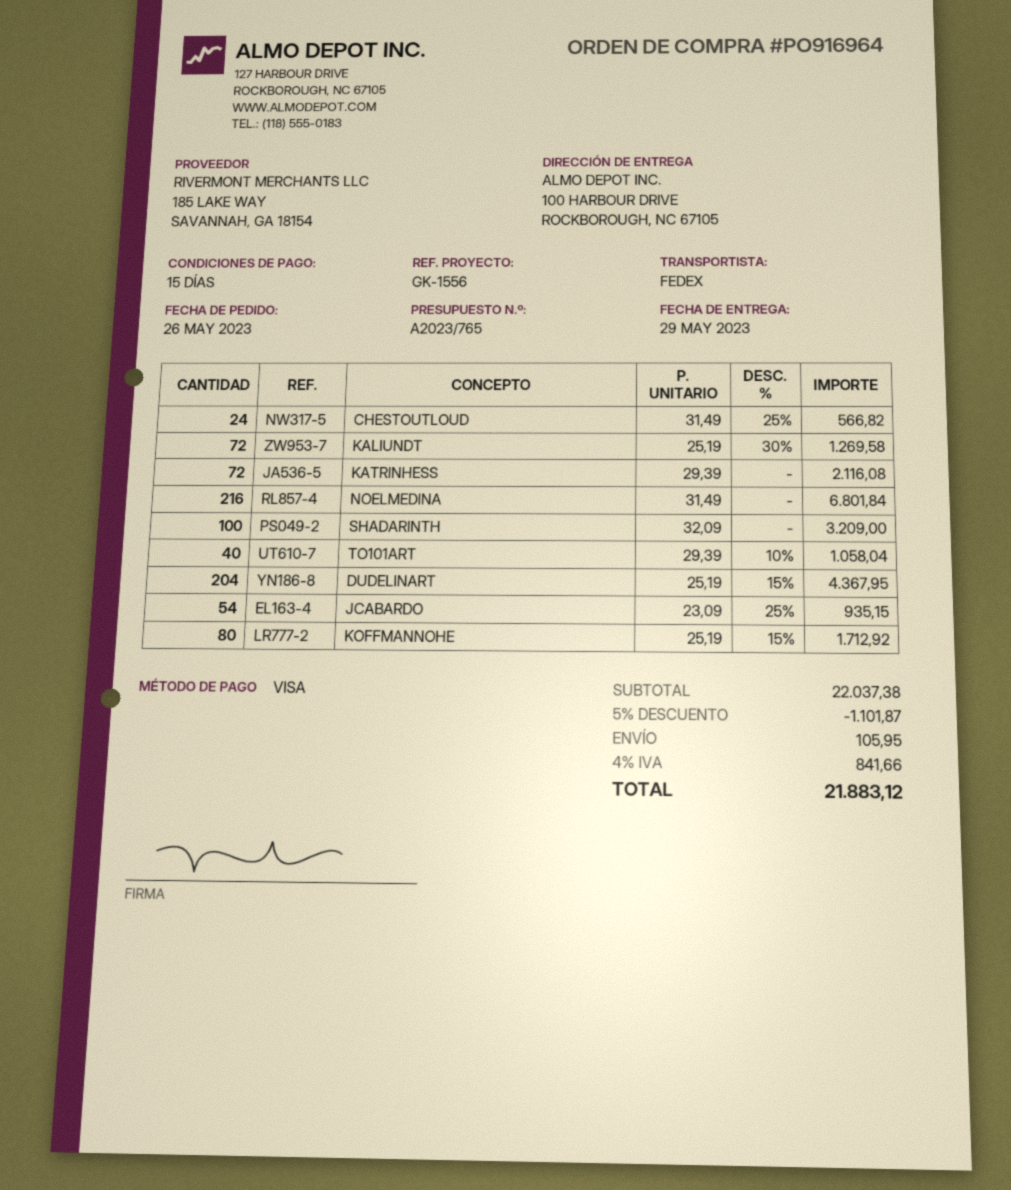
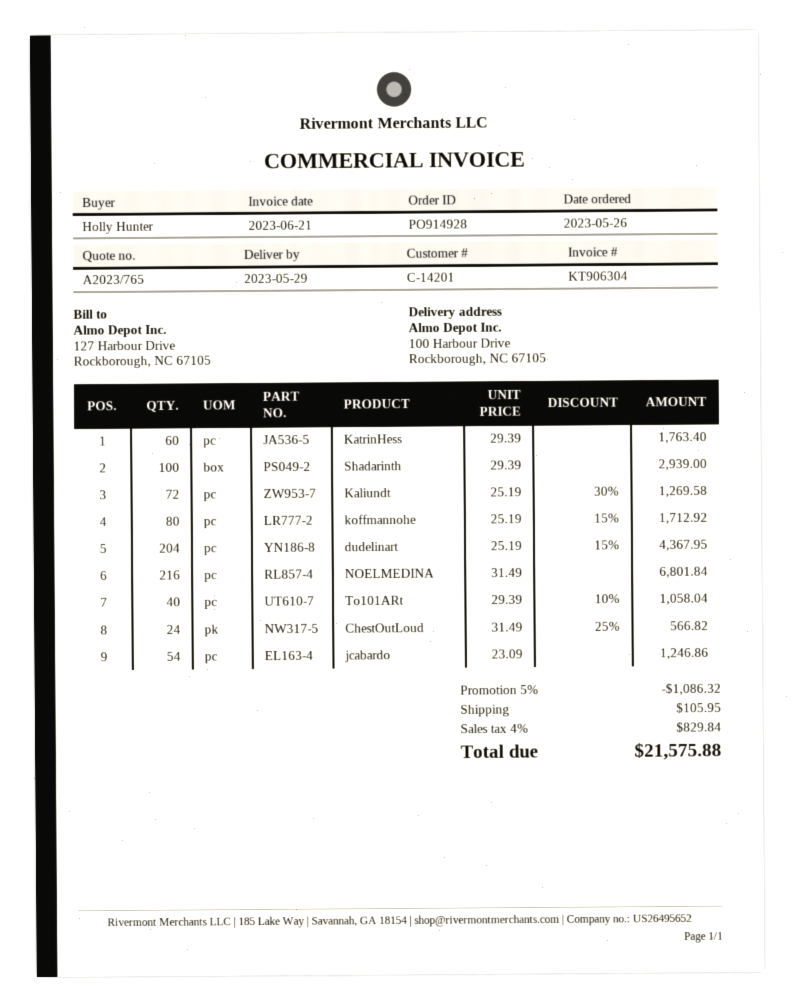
order number: PO916964 -> PO914928
KATRINHESS: 72 x 29.39 = 2116.08 -> 60 x 29.39 = 1763.40
SHADARINTH: 100 x 32.09 = 3209.00 -> 100 x 29.39 = 2939.00
JCABARDO: 54 x 23.09 - 25% = 935.15 -> 54 x 23.09 = 1246.86
discount: 5% = 1101.87 -> 5% = 1086.32
tax: 4% = 841.66 -> 4% = 829.84
total: 21883.12 -> 21575.88

